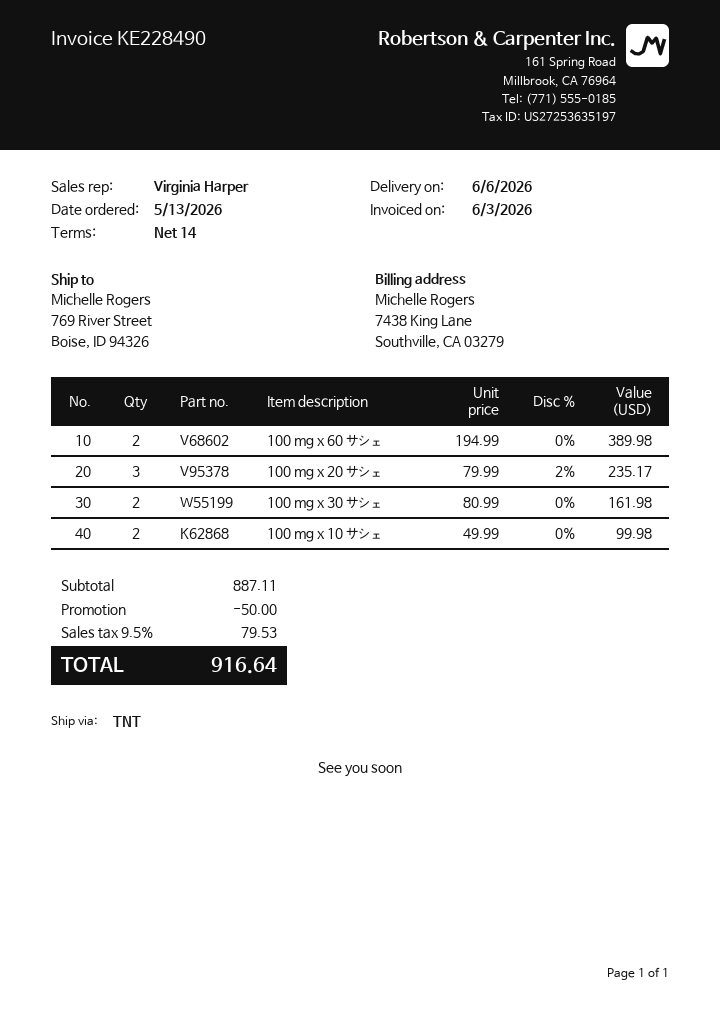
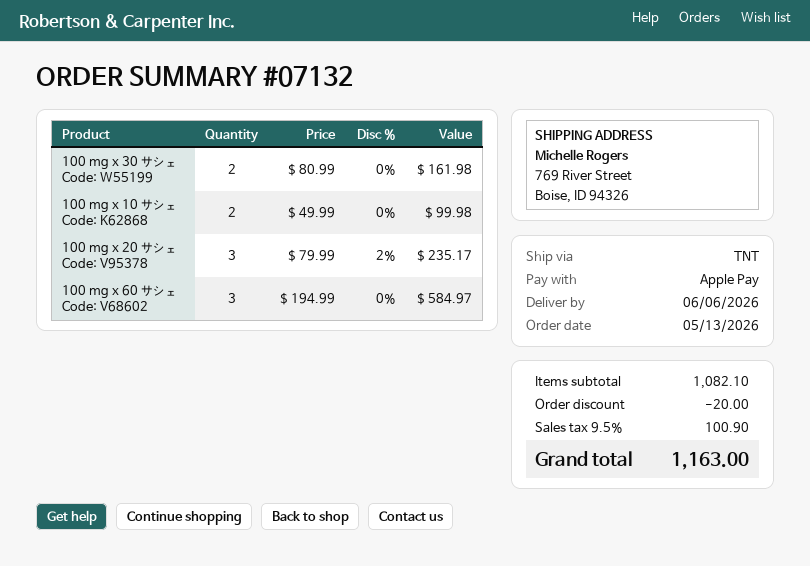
100 mg x 60 サシェ: 2 x 194.99 = 389.98 -> 3 x 194.99 = 584.97
subtotal: 887.11 -> 1082.10
discount: 50.00 -> 20.00
tax: 9.5% = 79.53 -> 9.5% = 100.90
total: 916.64 -> 1163.00

